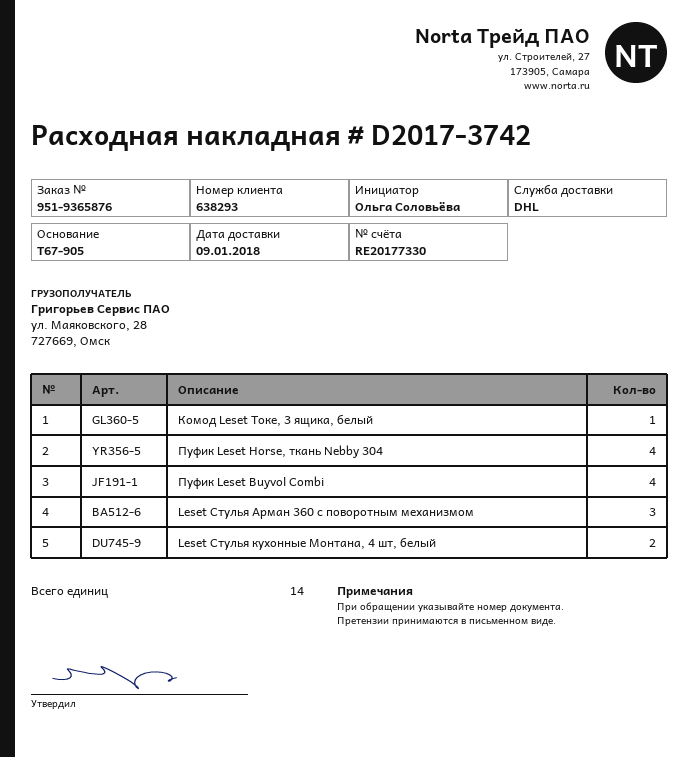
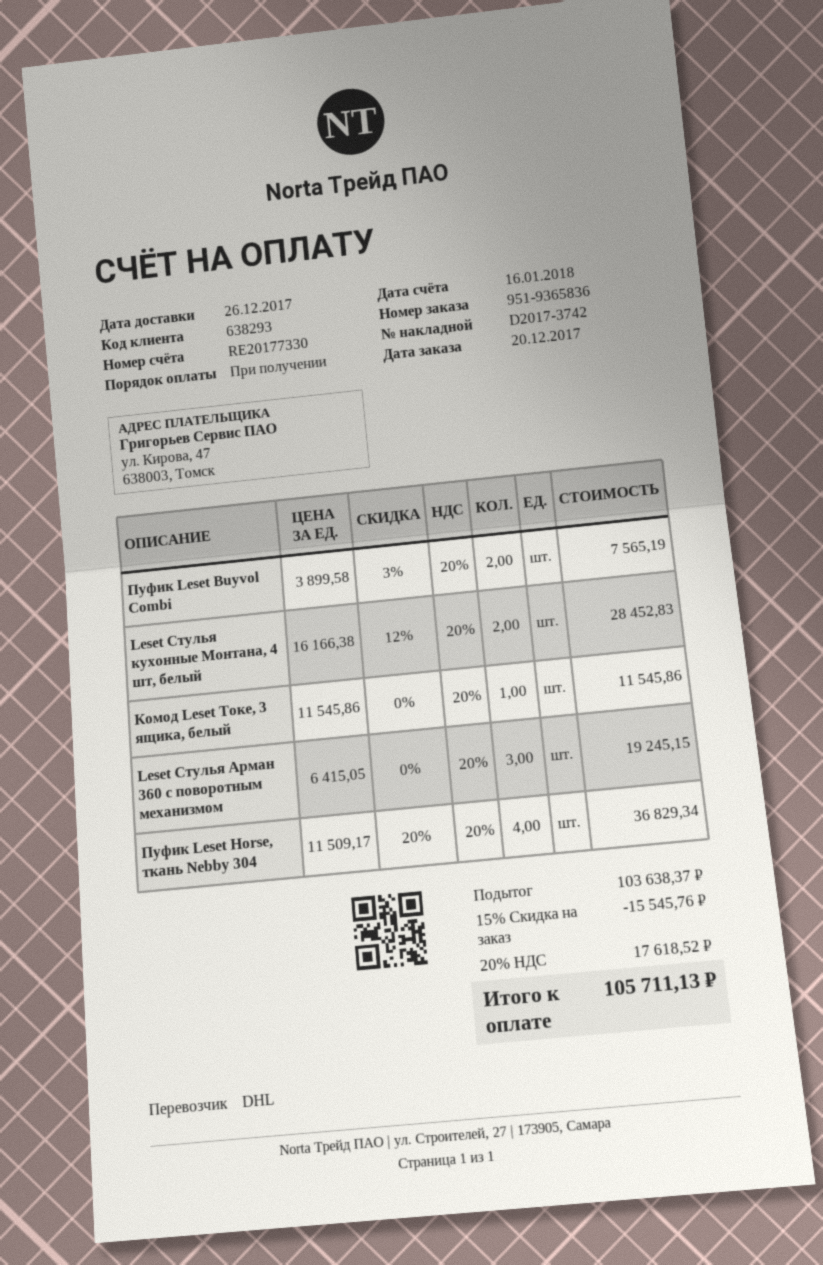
order number: 951-9365876 -> 951-9365836
delivery date: 2018-01-09 -> 2017-12-26
Пуфик Leset Buyvol Combi: 4 -> 2

